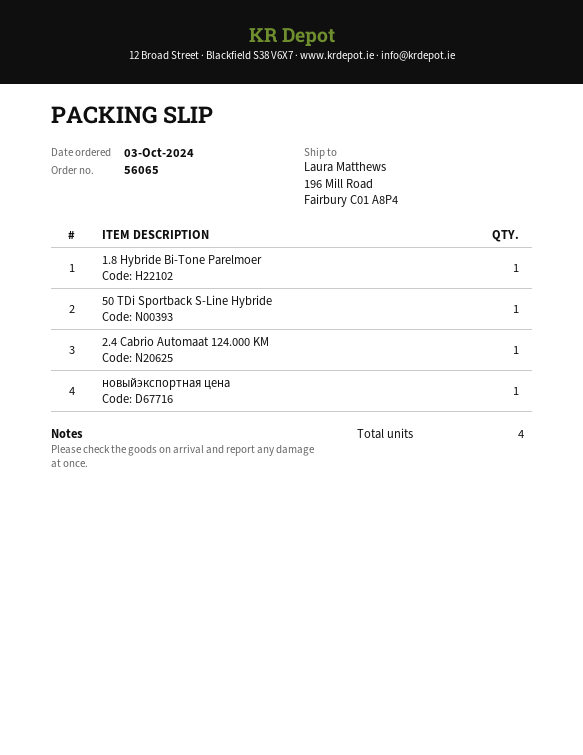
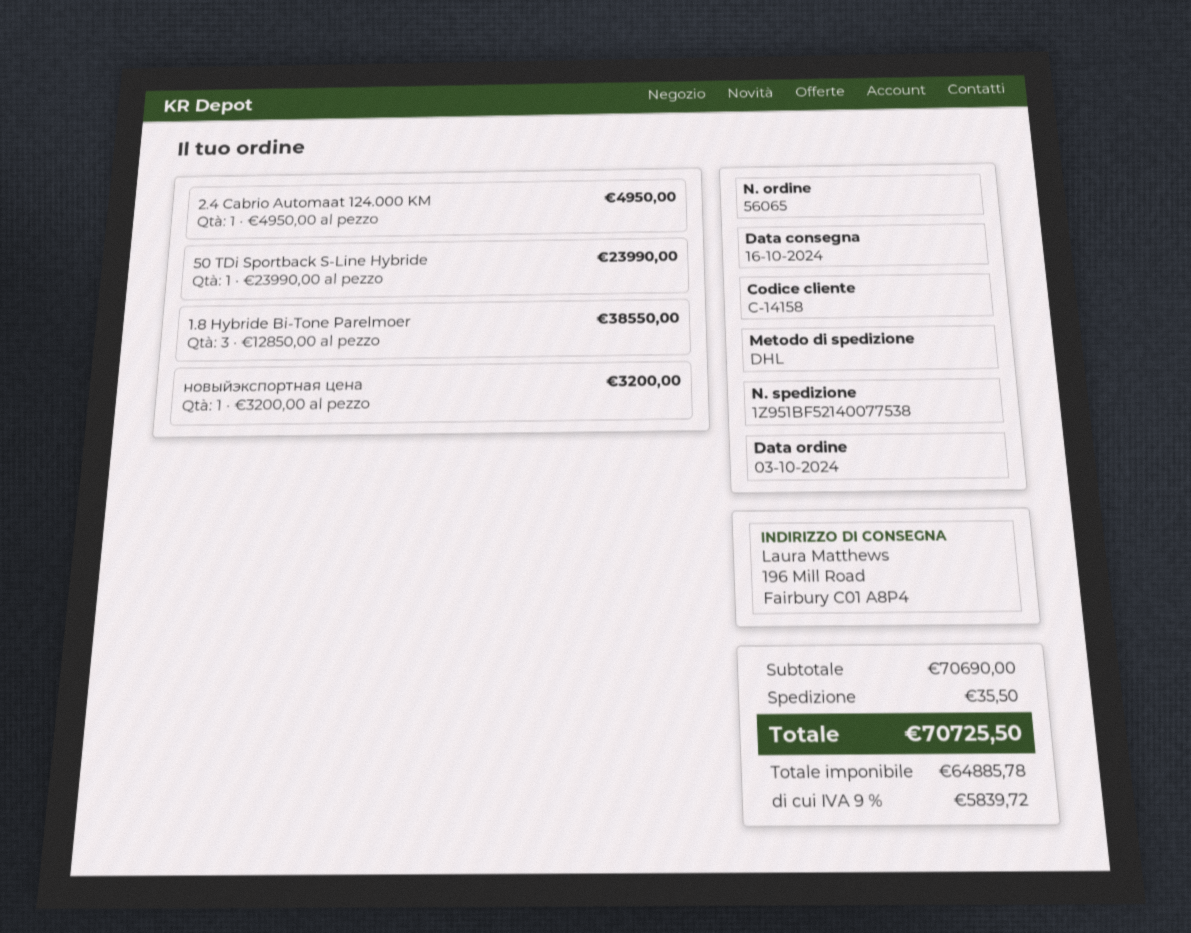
1.8 Hybride Bi-Tone Parelmoer: 1 -> 3

